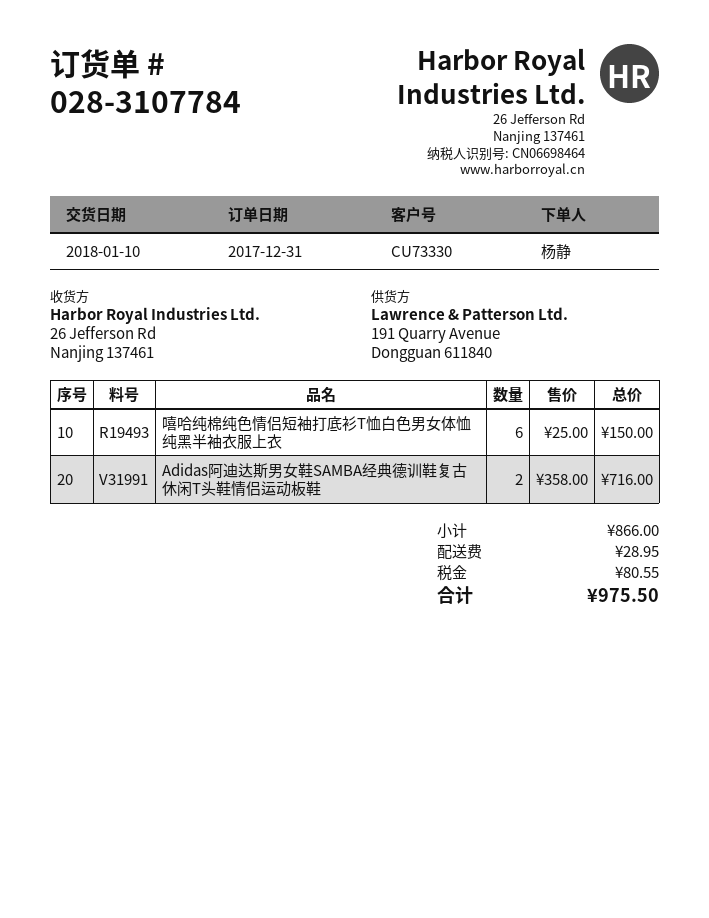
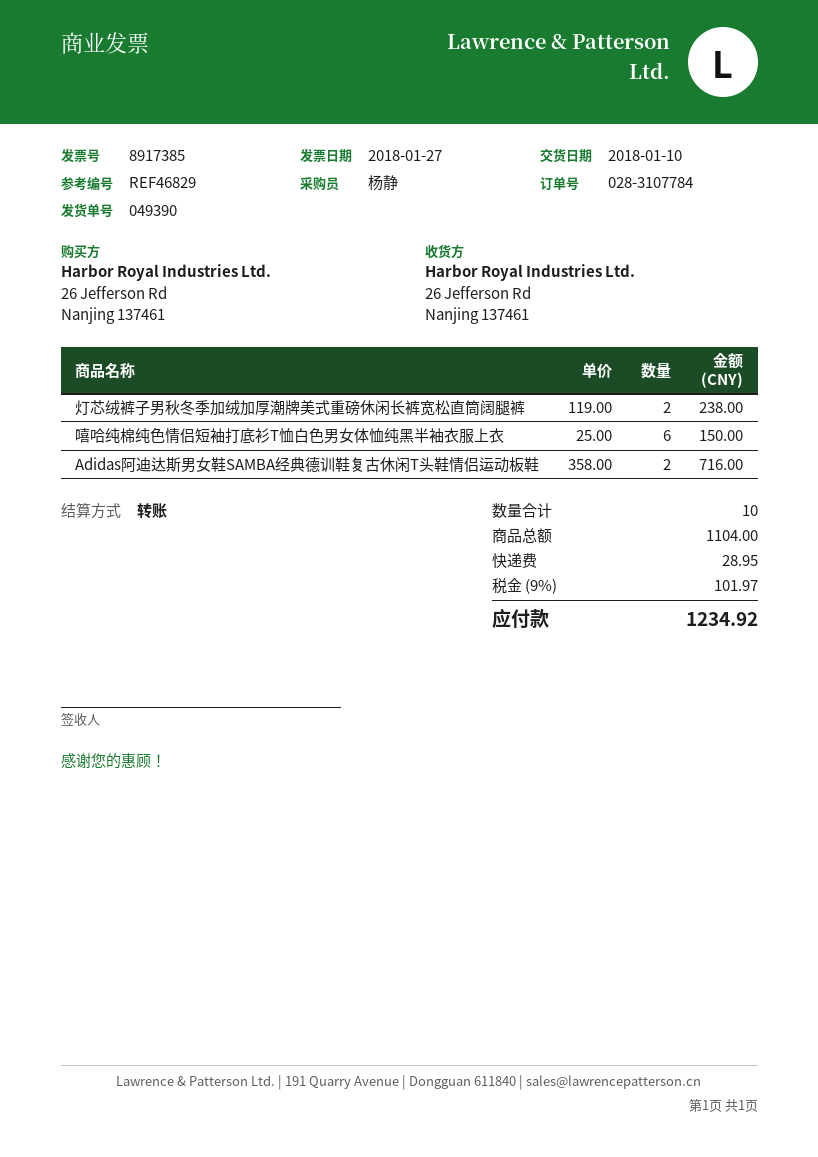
灯芯绒裤子男秋冬季加绒加厚潮牌美式重磅休闲长裤宽松直筒阔腿裤: none -> 2 x 119.00 = 238.00
subtotal: 866.00 -> 1104.00
tax: 80.55 -> 101.97
total: 975.50 -> 1234.92

